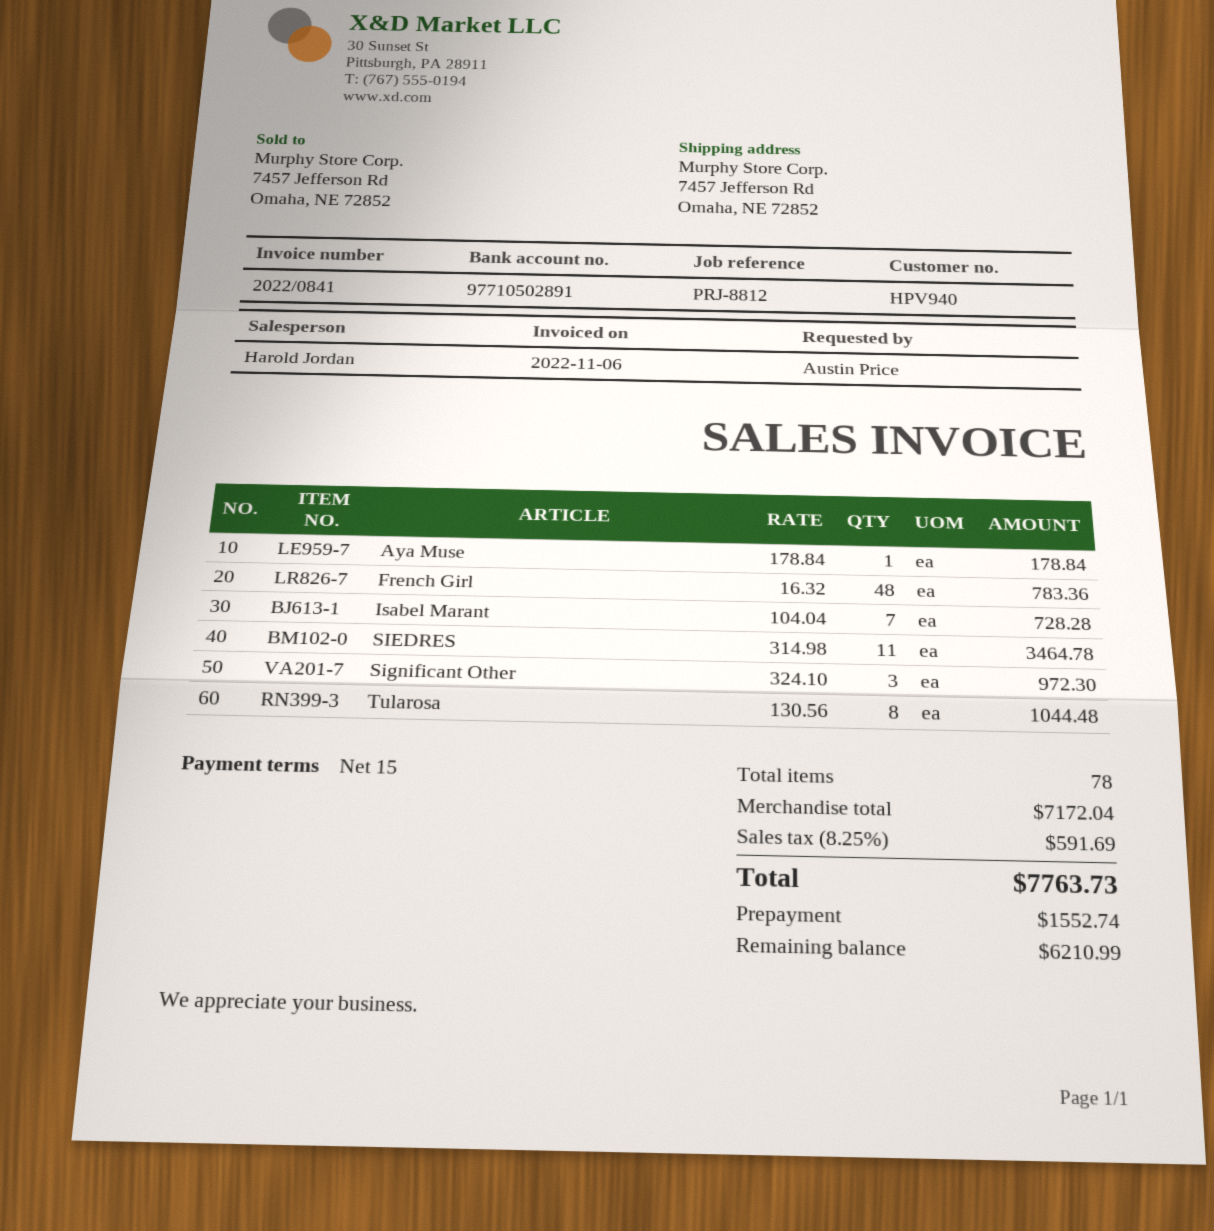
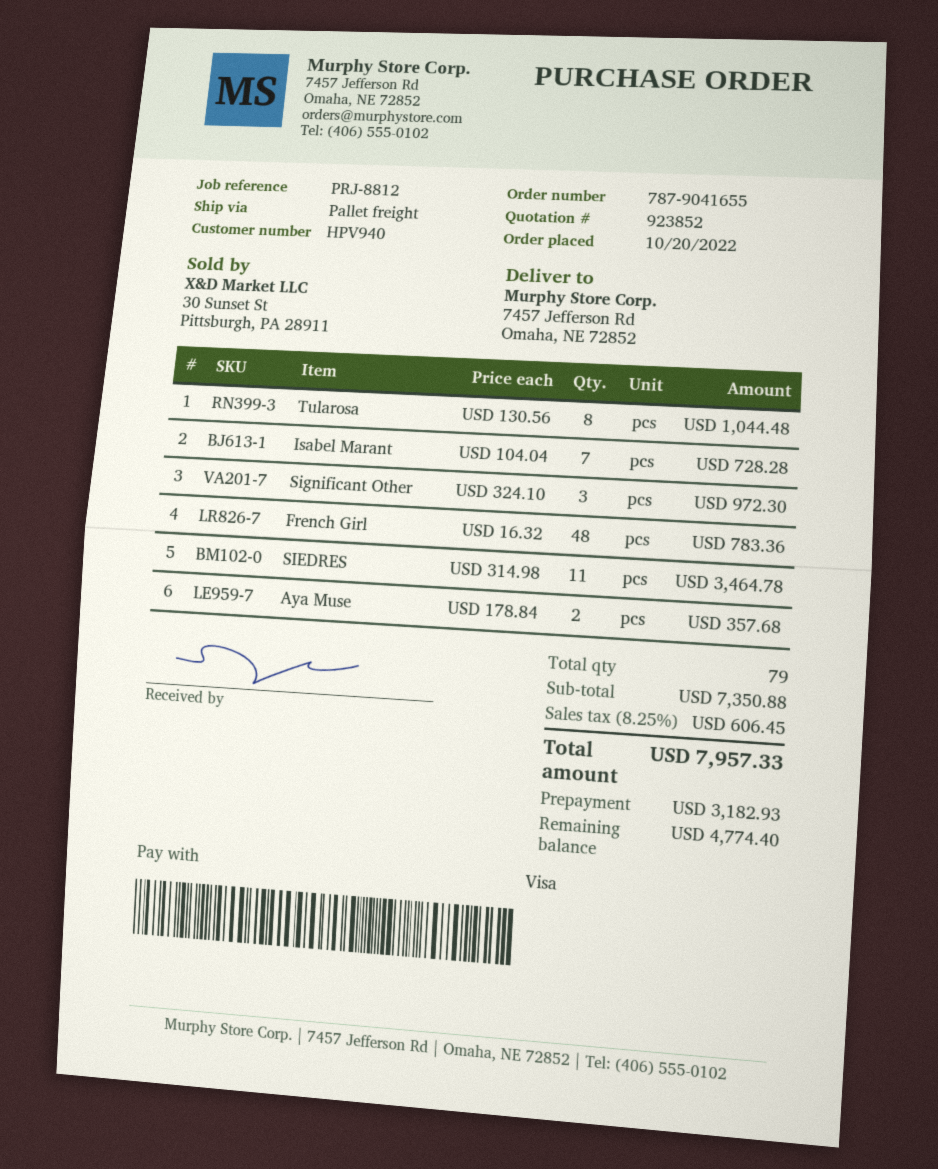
Aya Muse: 1 x 178.84 = 178.84 -> 2 x 178.84 = 357.68
total quantity: 78 -> 79
subtotal: 7172.04 -> 7350.88
tax: 8.25% = 591.69 -> 8.25% = 606.45
total: 7763.73 -> 7957.33
deposit: 1552.74 -> 3182.93
balance: 6210.99 -> 4774.40

